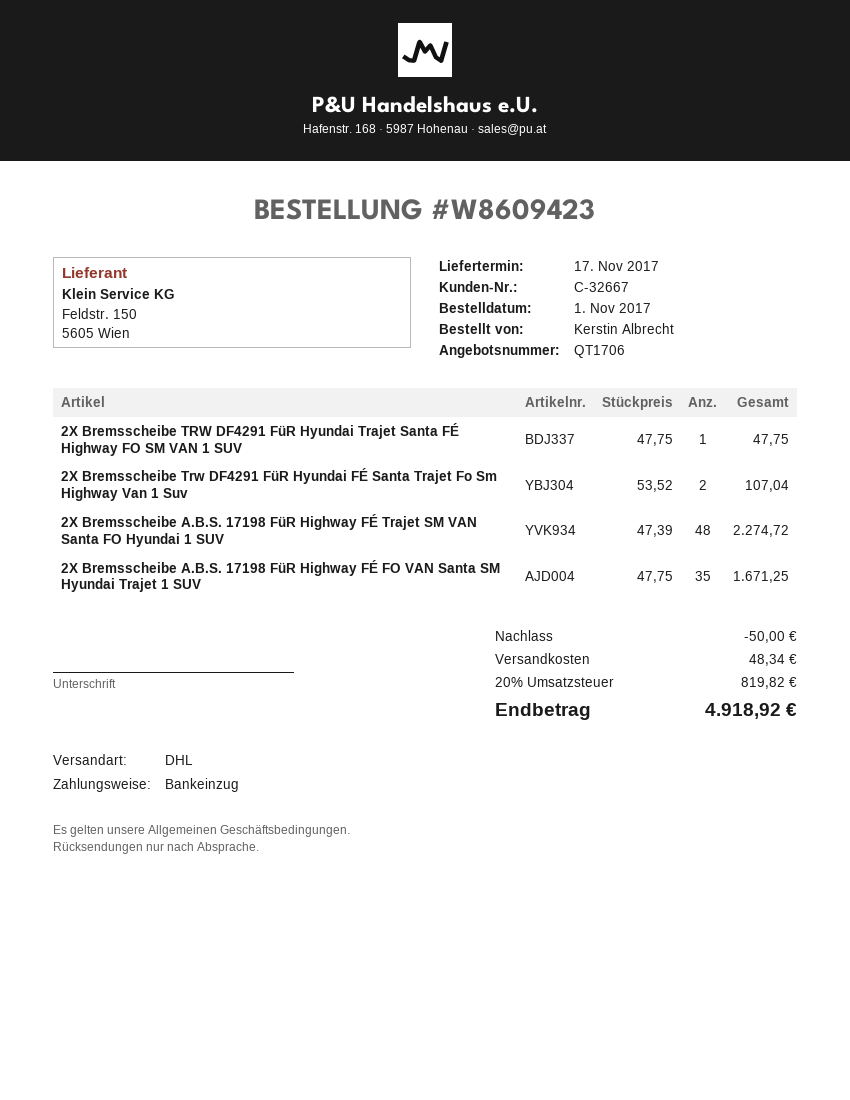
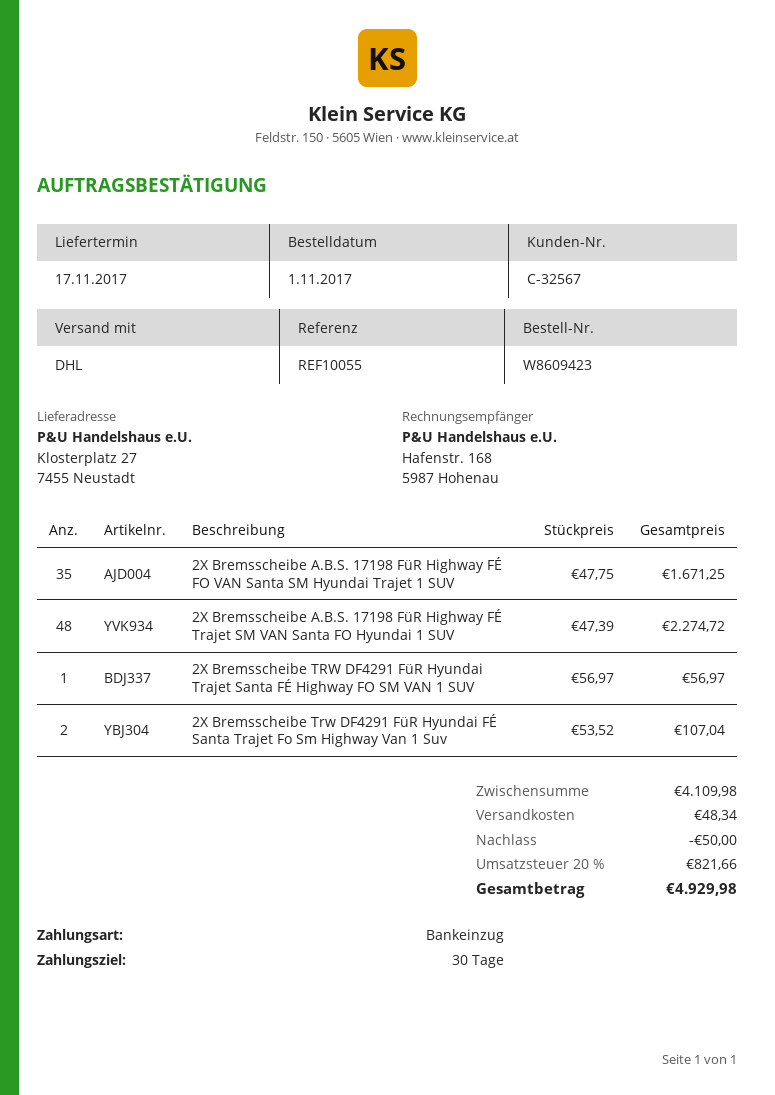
customer number: C-32667 -> C-32567
2X Bremsscheibe TRW DF4291 FüR Hyundai Trajet Santa FÉ Highway FO SM VAN 1 SUV: 1 x 47.75 = 47.75 -> 1 x 56.97 = 56.97
tax: 20% = 819.82 -> 20% = 821.66
total: 4918.92 -> 4929.98

